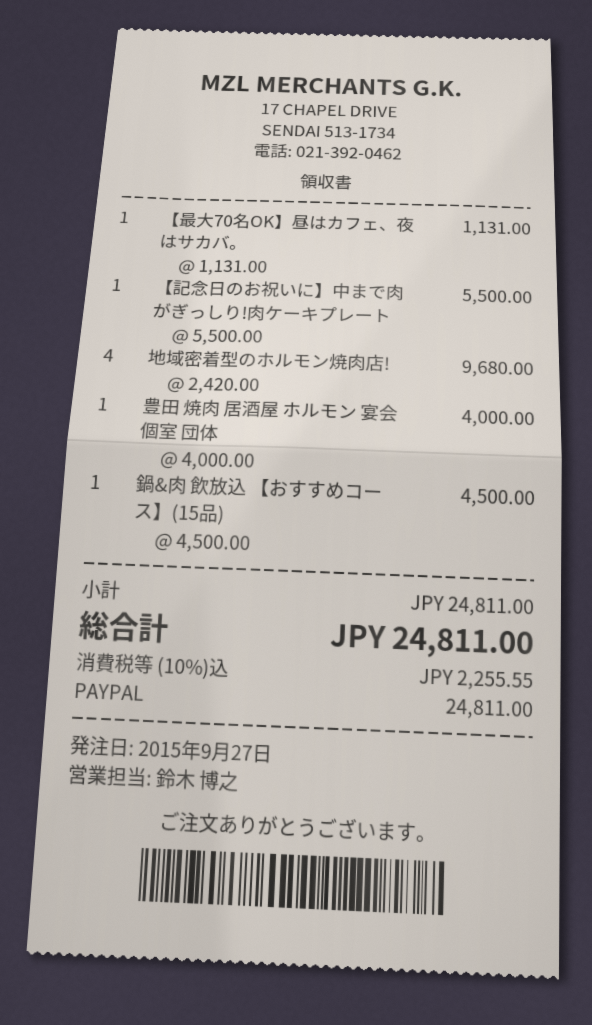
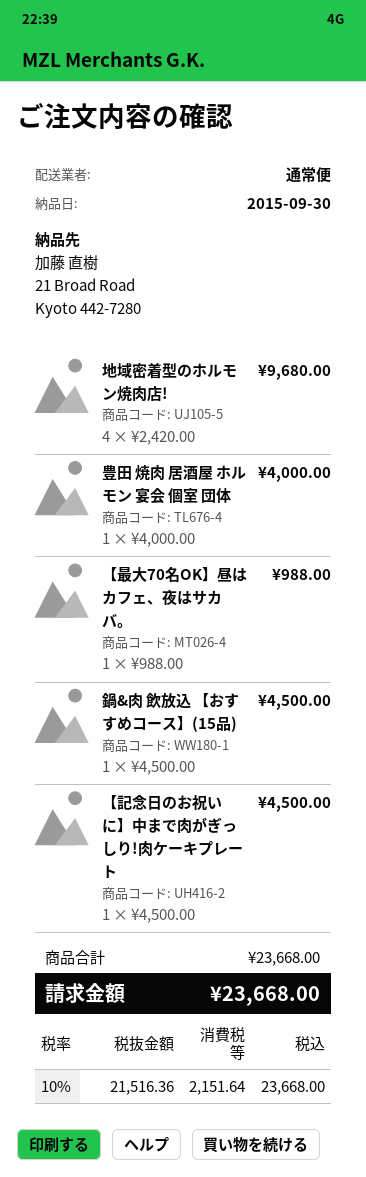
【最大70名OK】昼はカフェ、夜はサカバ。: 1 x 1131.00 = 1131.00 -> 1 x 988.00 = 988.00
【記念日のお祝いに】中まで肉がぎっしり!肉ケーキプレート: 1 x 5500.00 = 5500.00 -> 1 x 4500.00 = 4500.00
subtotal: 24811.00 -> 23668.00
tax: 10% = 2255.55 -> 10% = 2151.64
total: 24811.00 -> 23668.00

